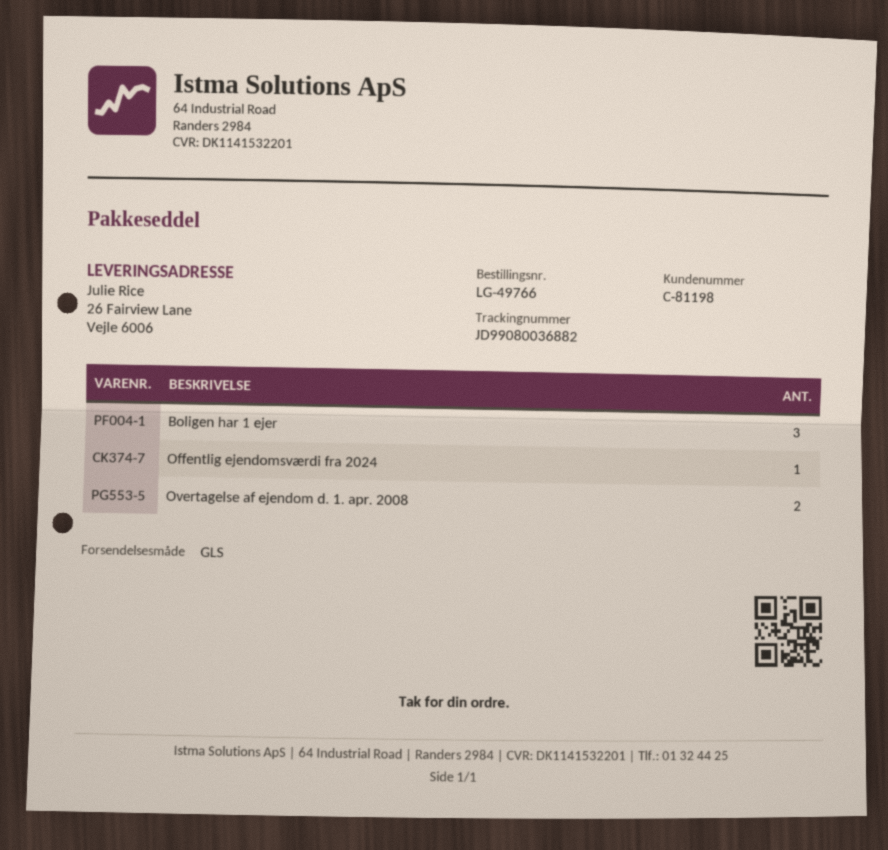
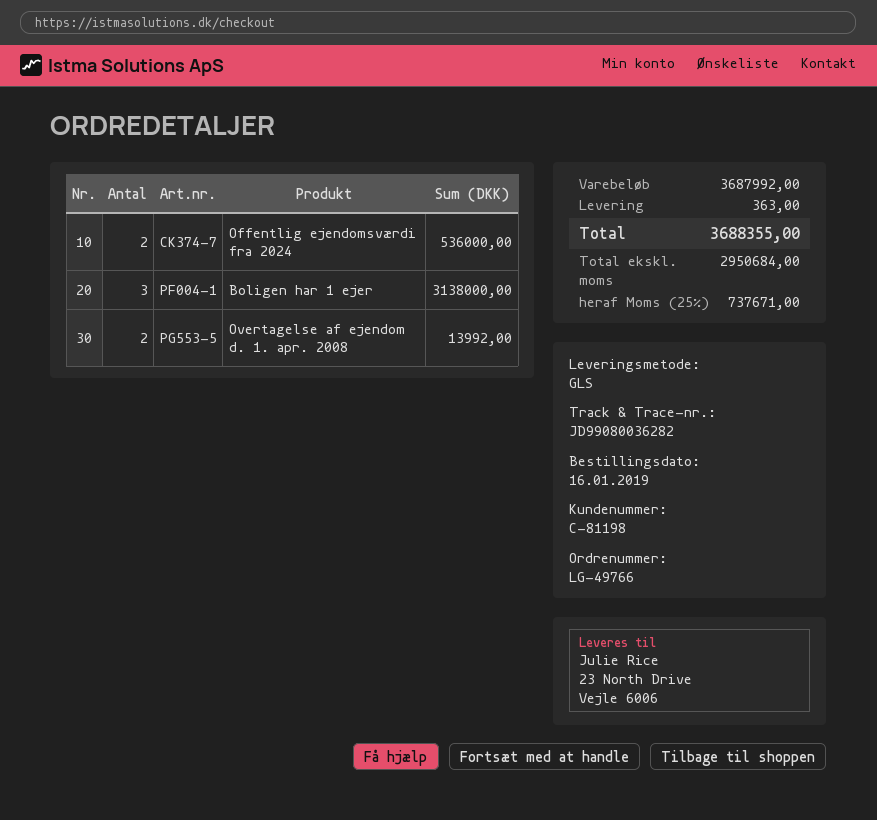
tracking number: JD99080036882 -> JD99080036282
ship to: 26 Fairview Lane, Vejle 6006 -> 23 North Drive, Vejle 6006
Offentlig ejendomsværdi fra 2024: 1 -> 2

